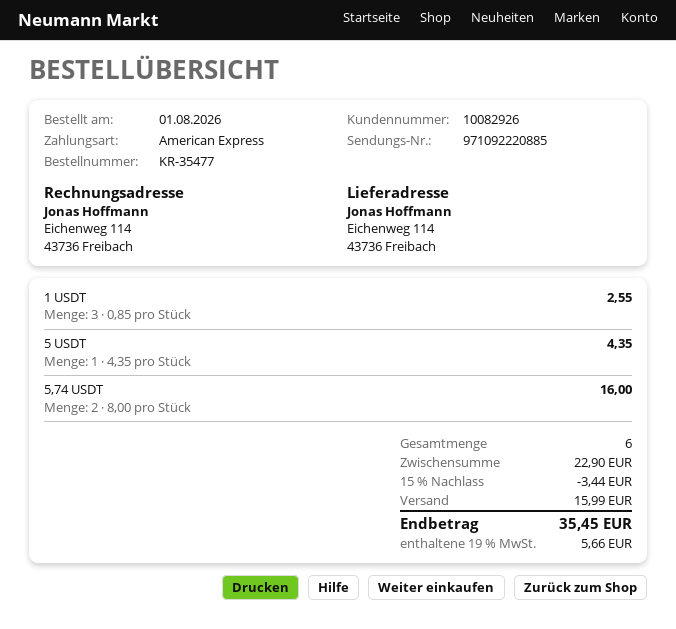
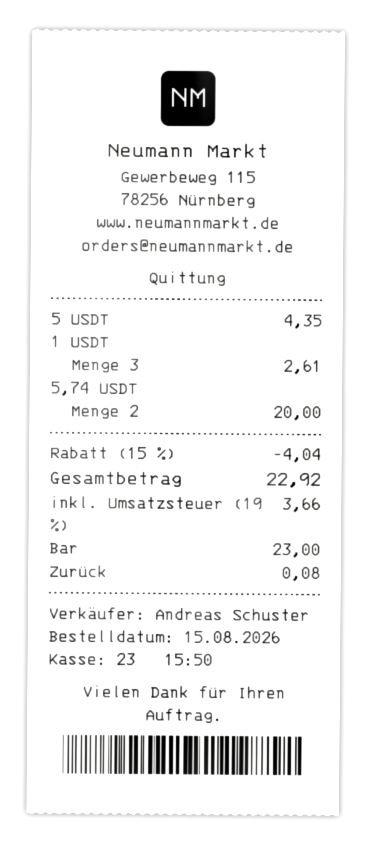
order date: 2026-08-01 -> 2026-08-15
payment method: American Express -> cash
1 USDT: 3 for 2.55 -> 3 for 2.61
5,74 USDT: 2 for 16.00 -> 2 for 20.00
discount: 15% = 3.44 -> 15% = 4.04
shipping: 15.99 -> none
tax: 19% = 5.66 -> 19% = 3.66
total: 35.45 -> 22.92

